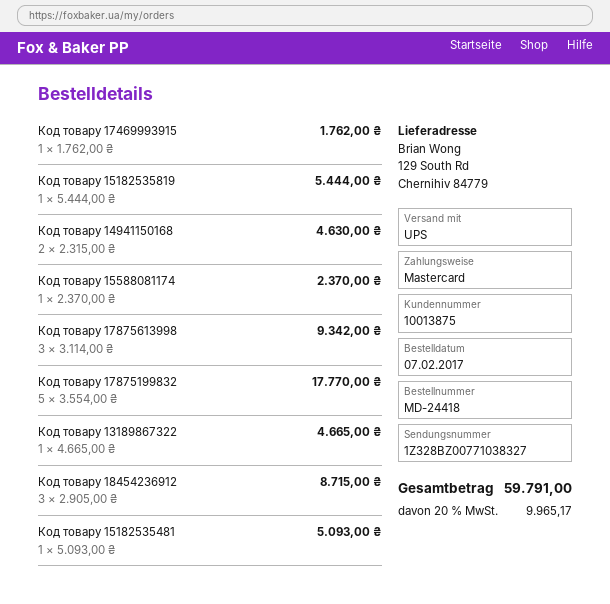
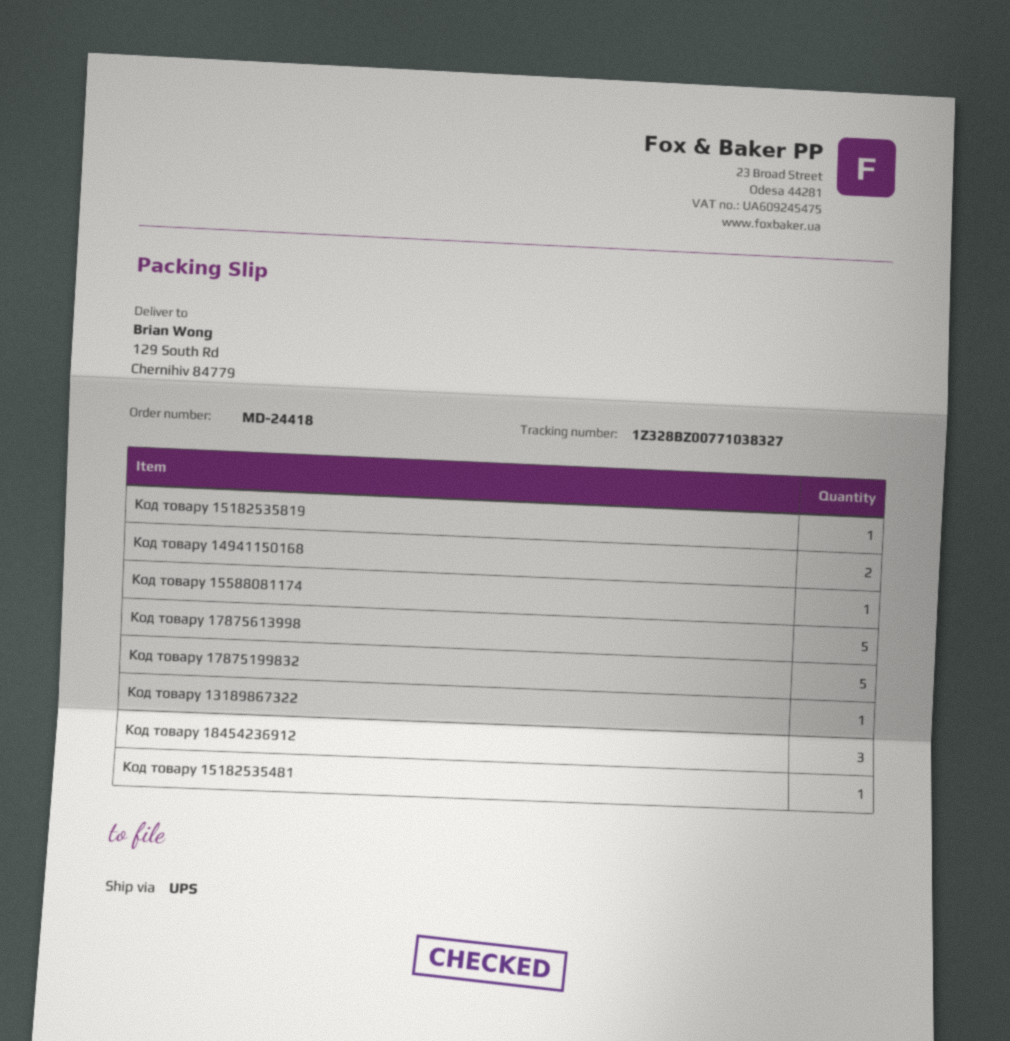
Код товару 17469993915: 1 -> none
Код товару 17875613998: 3 -> 5

